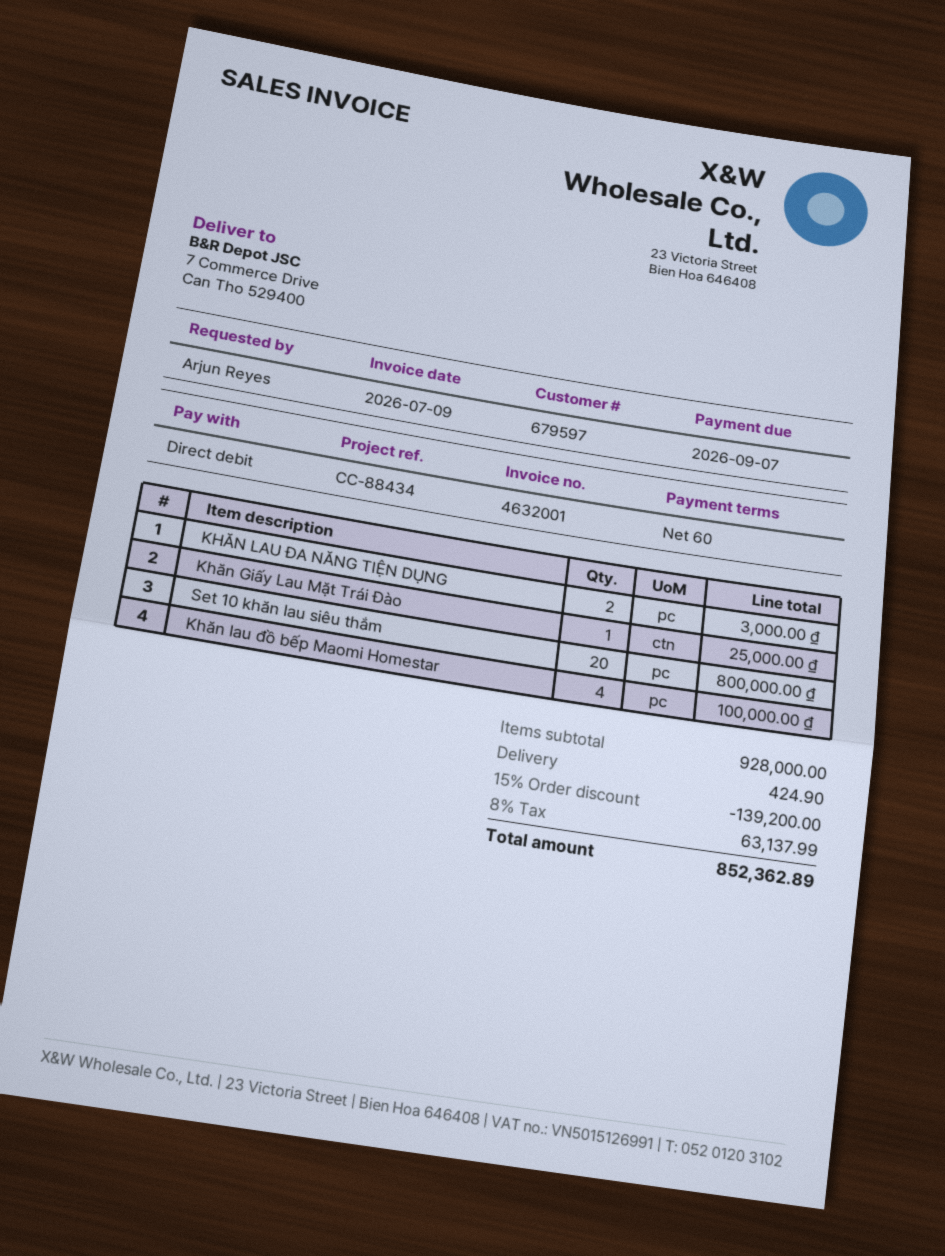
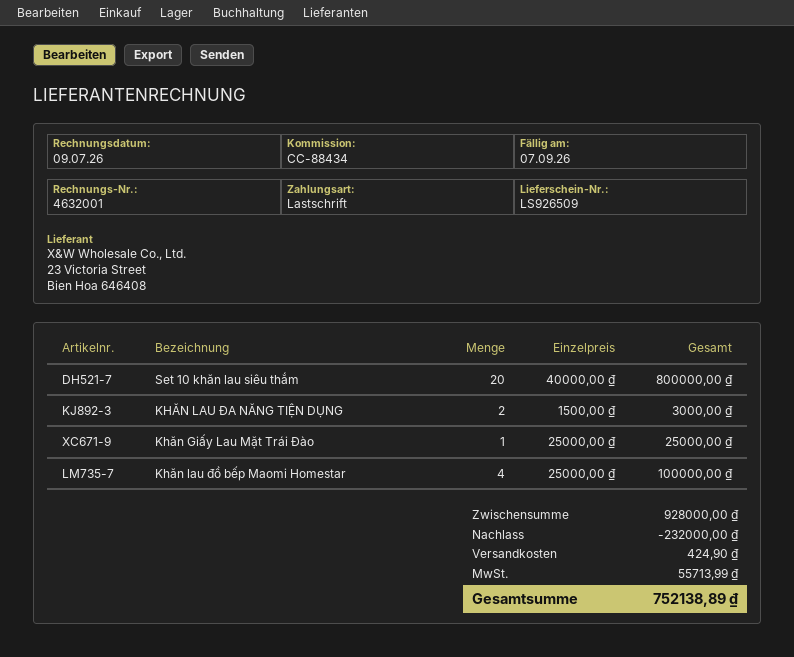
discount: 139200.00 -> 232000.00
tax: 63137.99 -> 55713.99
total: 852362.89 -> 752138.89

